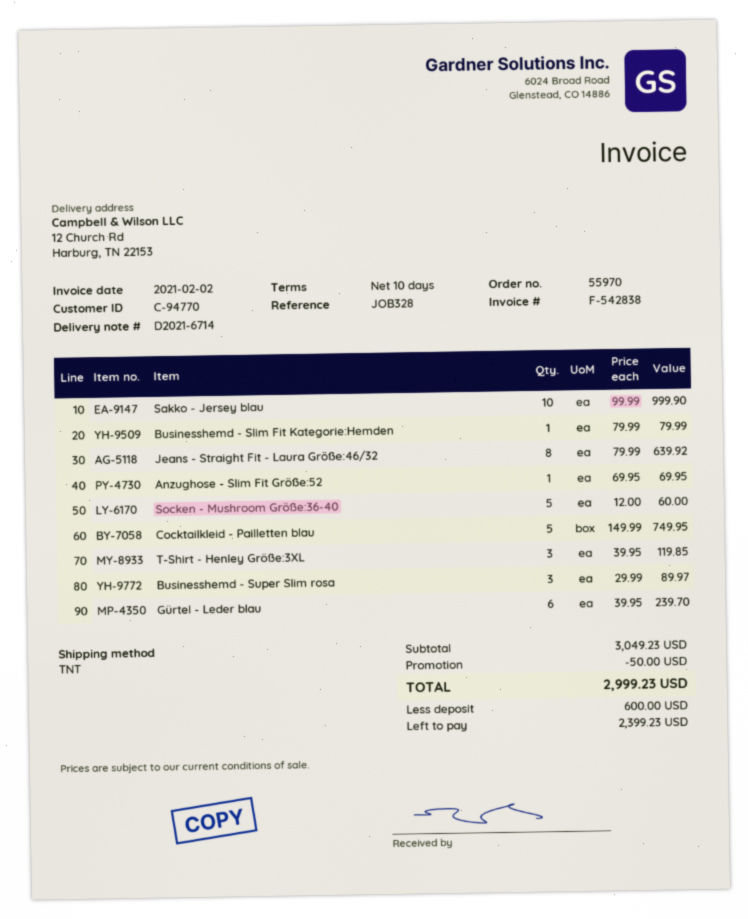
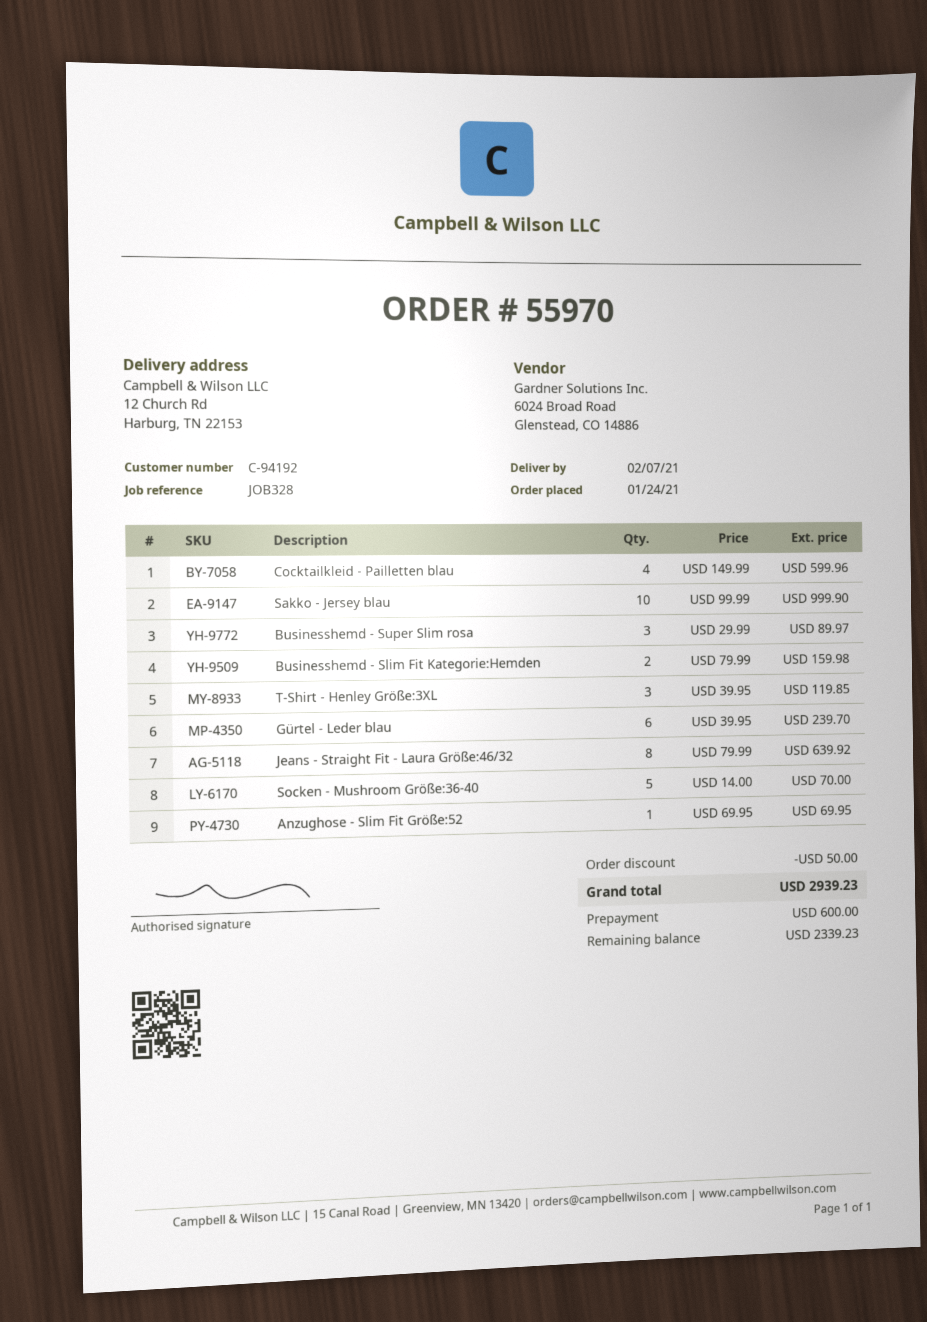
customer number: C-94770 -> C-94192
Businesshemd - Slim Fit Kategorie:Hemden: 1 x 79.99 = 79.99 -> 2 x 79.99 = 159.98
Socken - Mushroom Größe:36-40: 5 x 12.00 = 60.00 -> 5 x 14.00 = 70.00
Cocktailkleid - Pailletten blau: 5 x 149.99 = 749.95 -> 4 x 149.99 = 599.96
total: 2999.23 -> 2939.23
balance: 2399.23 -> 2339.23

